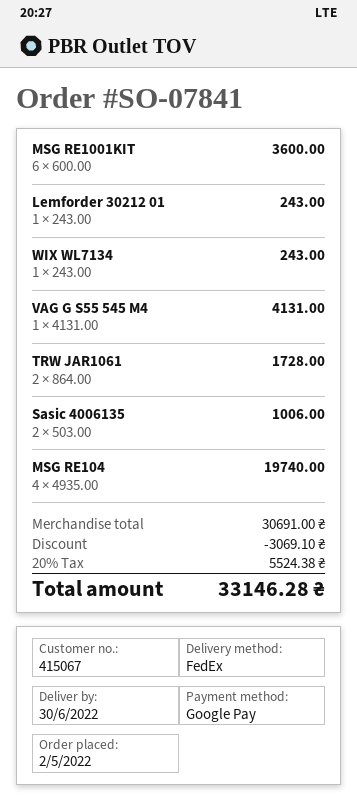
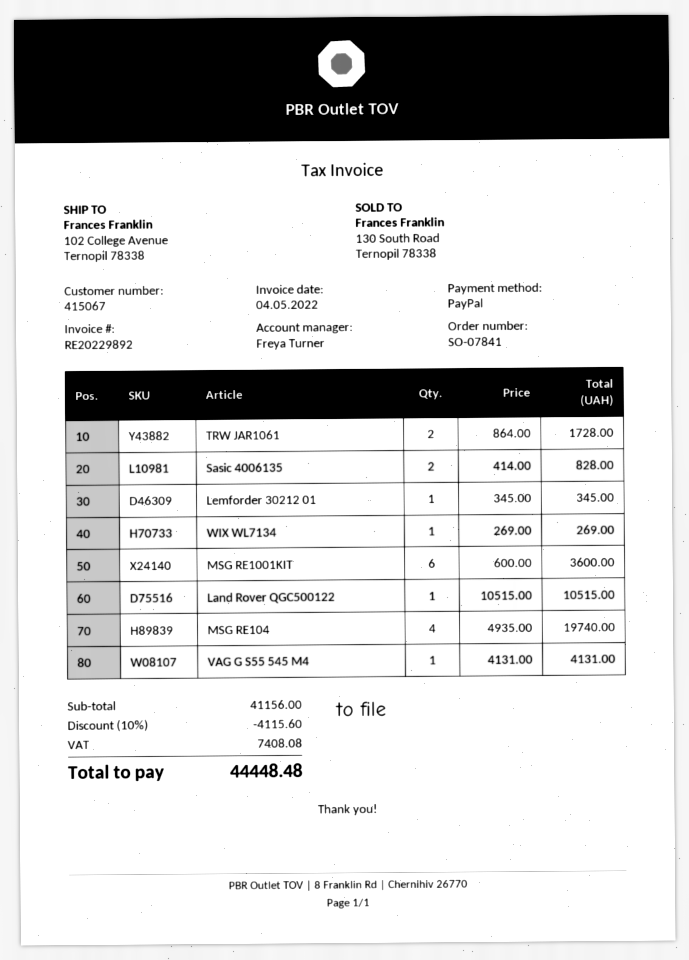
payment method: Google Pay -> PayPal
Lemforder 30212 01: 1 x 243.00 = 243.00 -> 1 x 345.00 = 345.00
WIX WL7134: 1 x 243.00 = 243.00 -> 1 x 269.00 = 269.00
Sasic 4006135: 2 x 503.00 = 1006.00 -> 2 x 414.00 = 828.00
Land Rover QGC500122: none -> 1 x 10515.00 = 10515.00
subtotal: 30691.00 -> 41156.00
discount: 3069.10 -> 4115.60
tax: 5524.38 -> 7408.08
total: 33146.28 -> 44448.48

